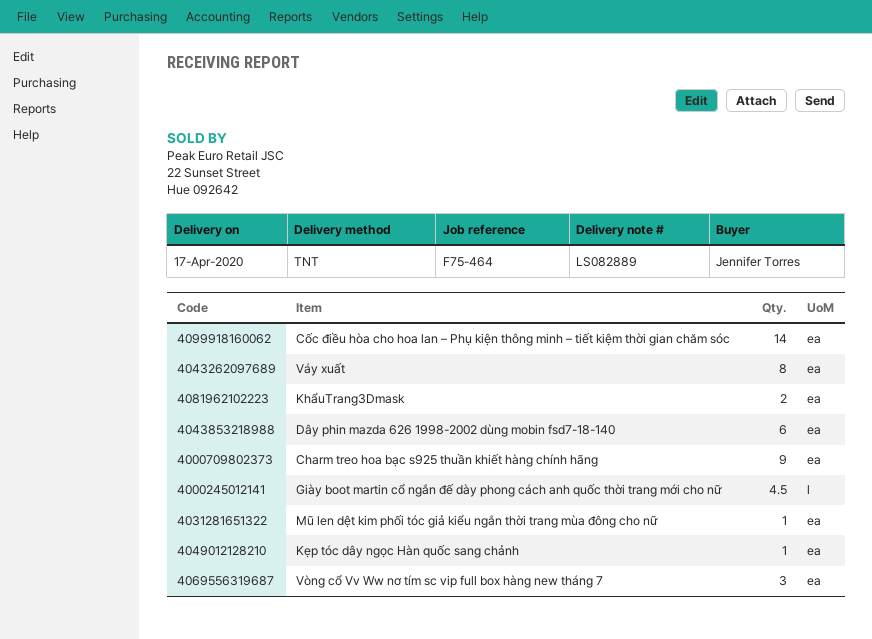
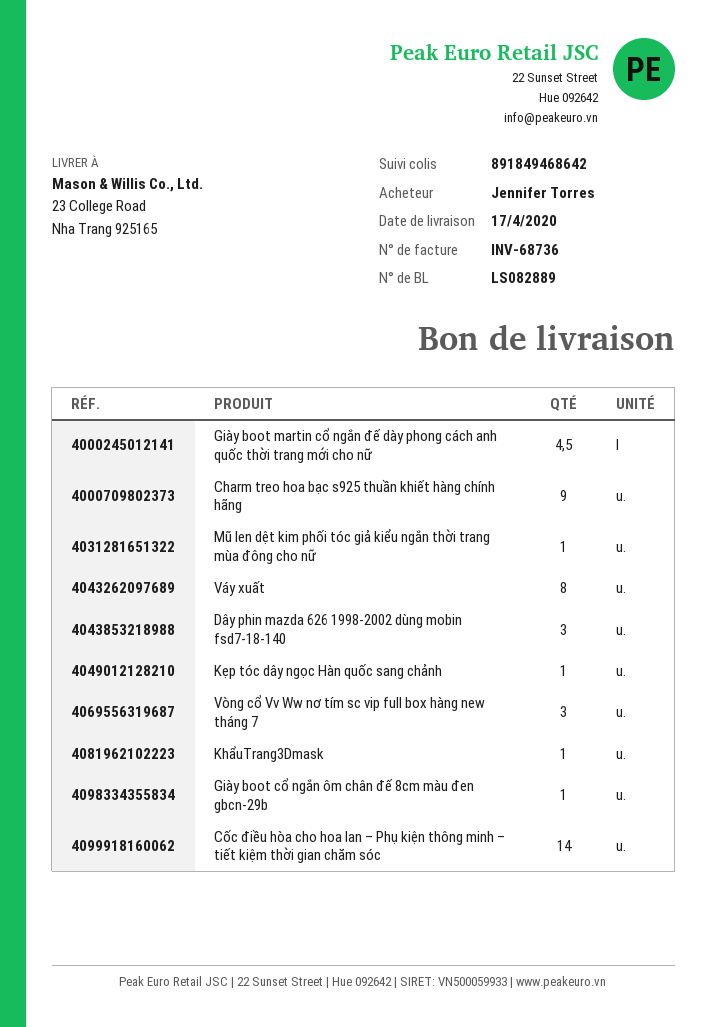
KhẩuTrang3Dmask: 2 -> 1
Dây phin mazda 626 1998-2002 dùng mobin fsd7-18-140: 6 -> 3
Giày boot cổ ngắn ôm chân đế 8cm màu đen gbcn-29b: none -> 1

